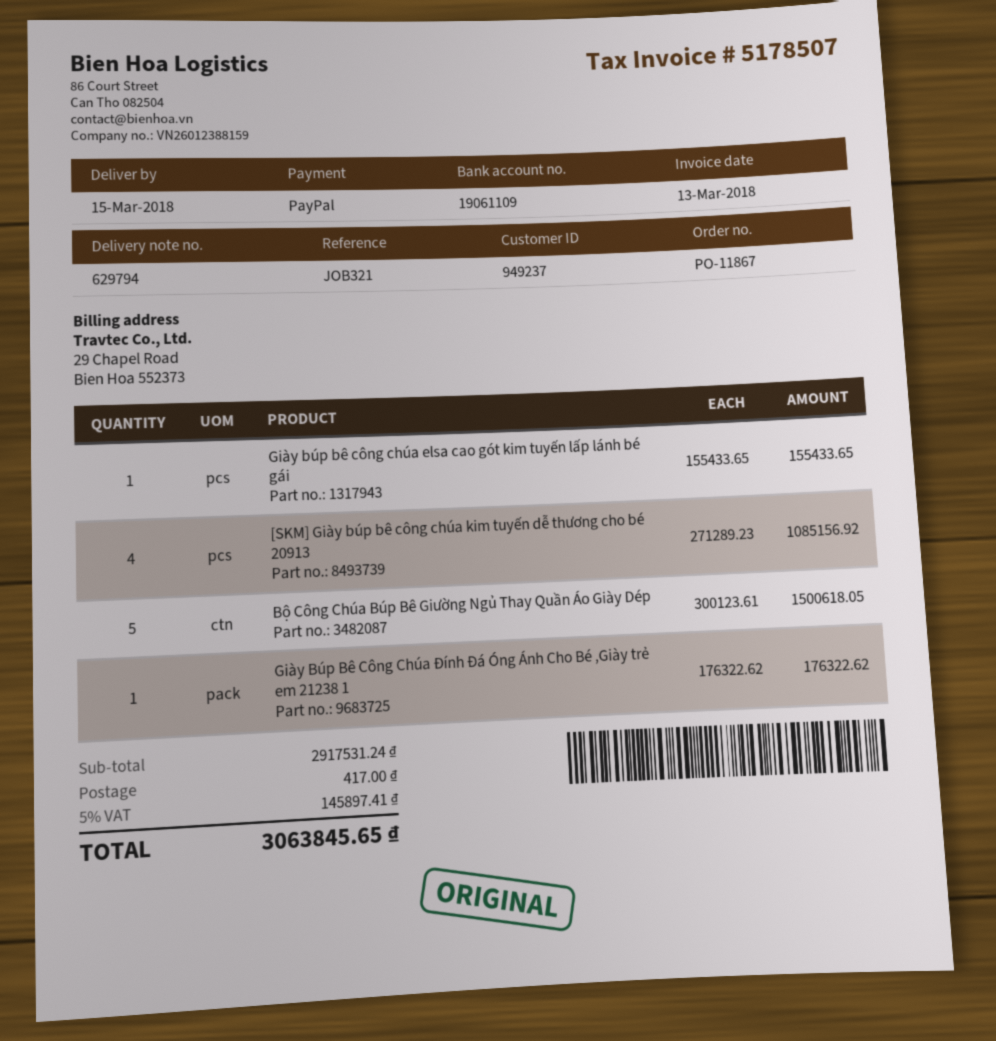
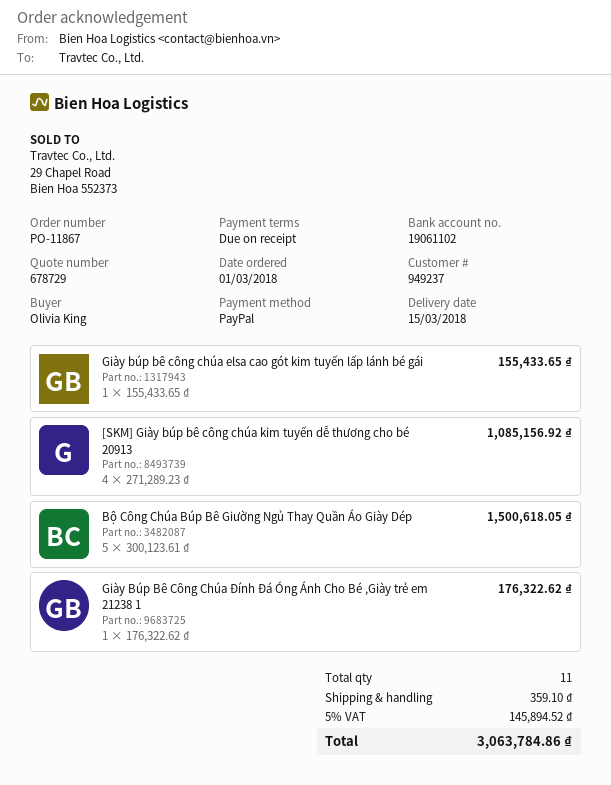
bank account: 19061109 -> 19061102
shipping: 417.00 -> 359.10
tax: 5% = 145897.41 -> 5% = 145894.52
total: 3063845.65 -> 3063784.86

